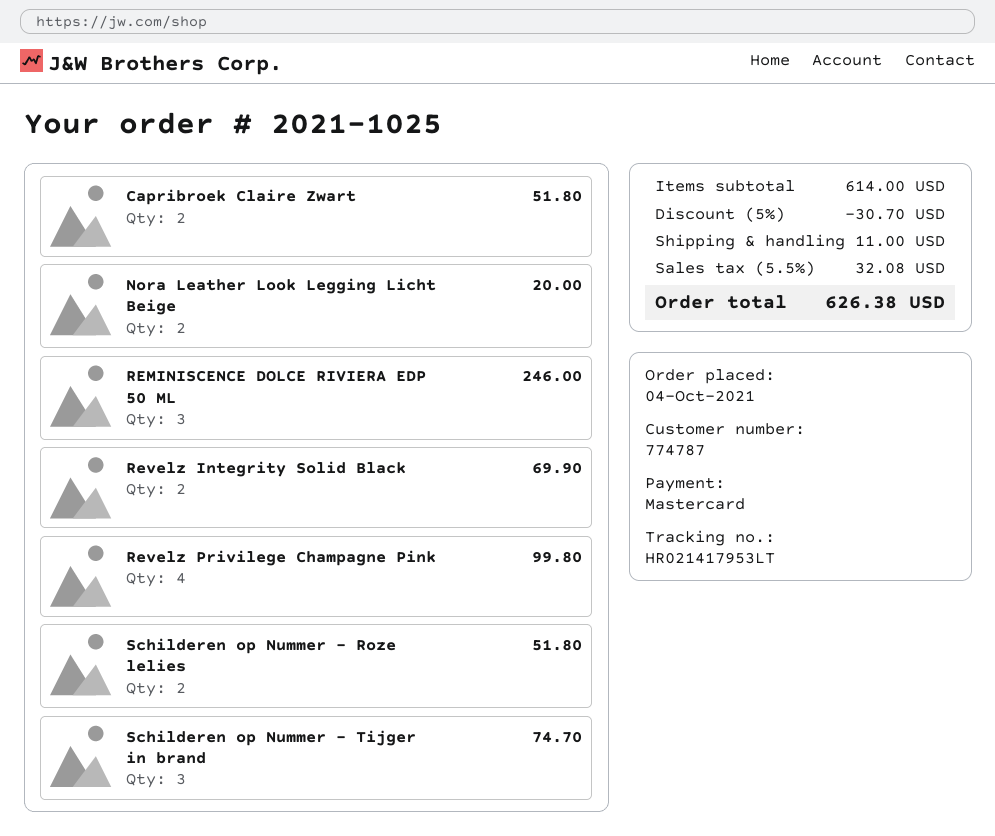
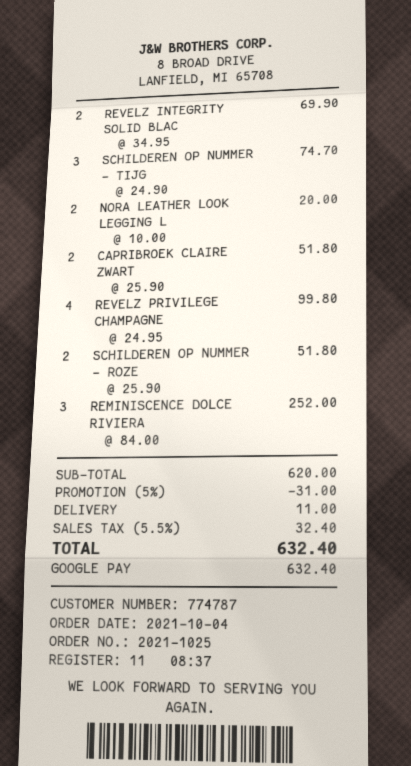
payment method: Mastercard -> Google Pay
REMINISCENCE DOLCE RIVIERA EDP 50 ML: 3 for 246.00 -> 3 for 252.00
subtotal: 614.00 -> 620.00
discount: 5% = 30.70 -> 5% = 31.00
tax: 5.5% = 32.08 -> 5.5% = 32.40
total: 626.38 -> 632.40

